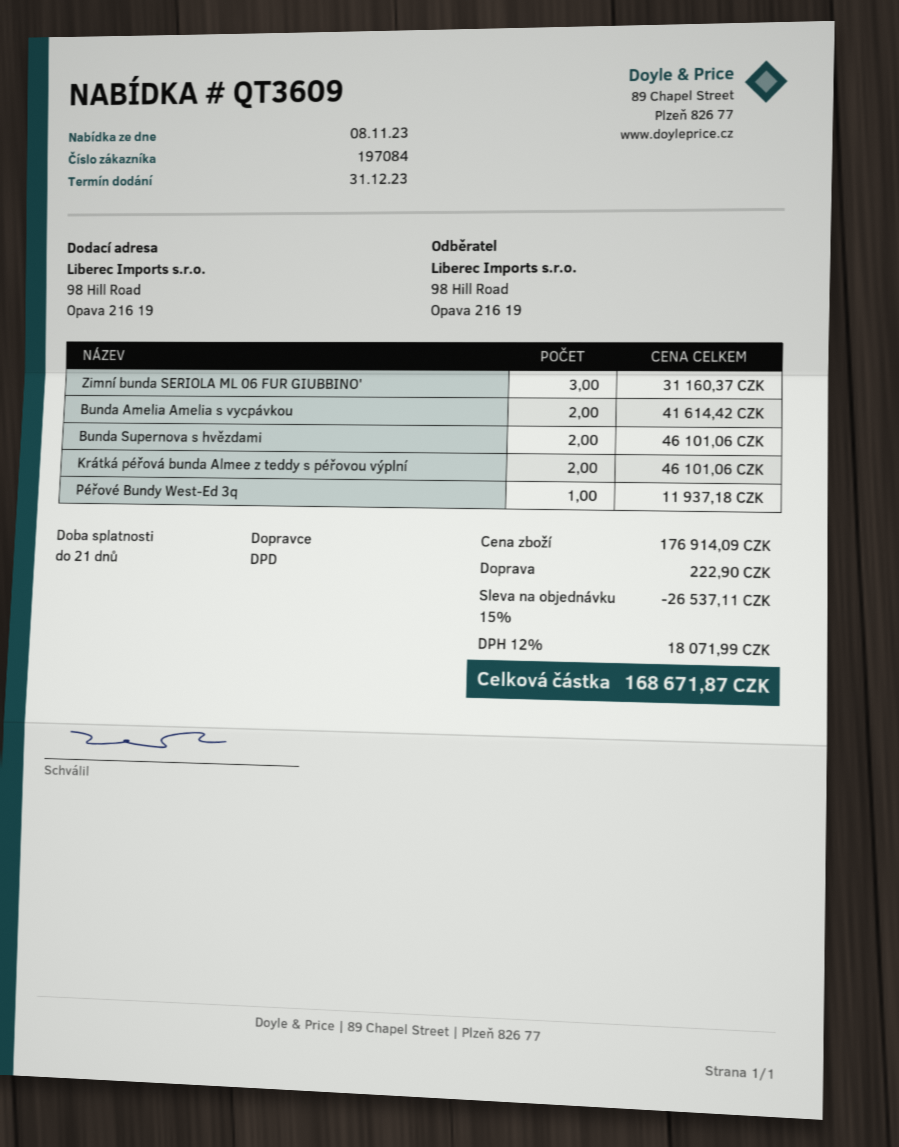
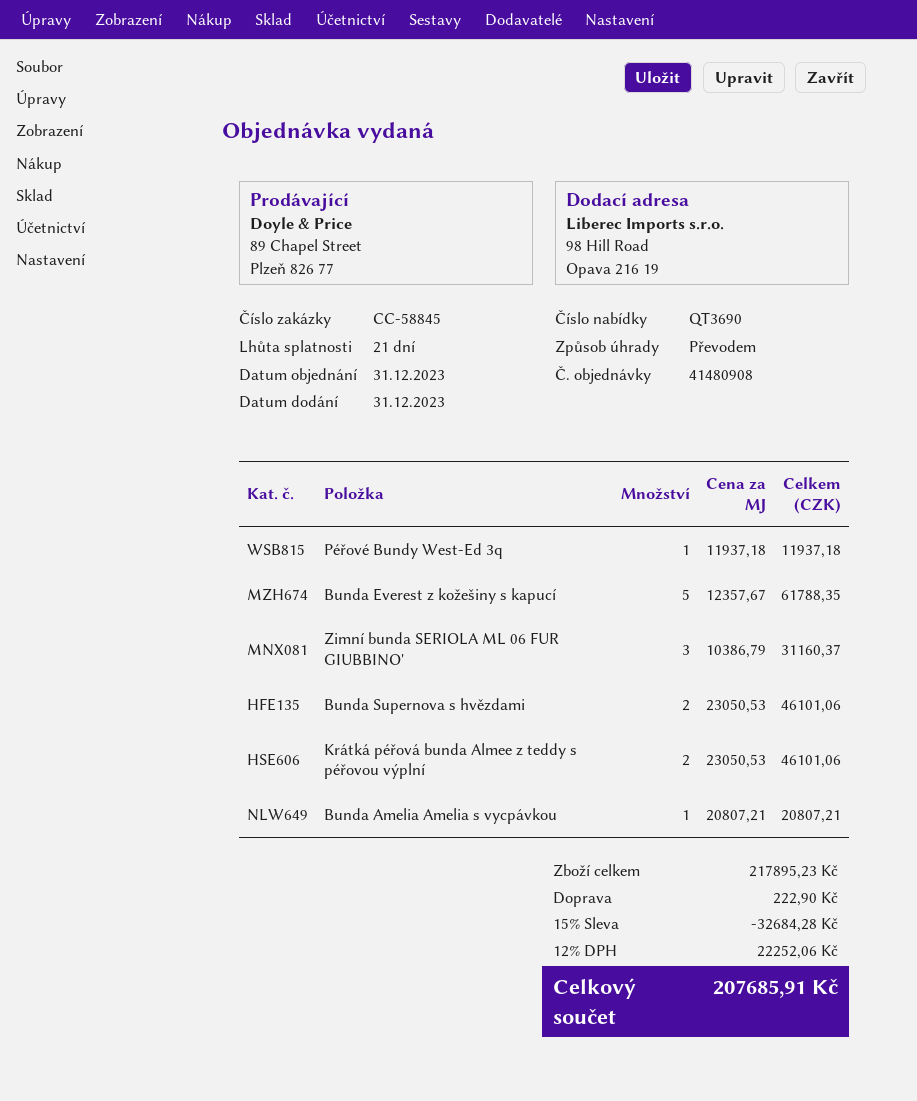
quote number: QT3609 -> QT3690
Bunda Amelia Amelia s vycpávkou: 2 for 41614.42 -> 1 for 20807.21
Bunda Everest z kožešiny s kapucí: none -> 5 for 61788.35
subtotal: 176914.09 -> 217895.23
discount: 15% = 26537.11 -> 15% = 32684.28
tax: 12% = 18071.99 -> 12% = 22252.06
total: 168671.87 -> 207685.91

